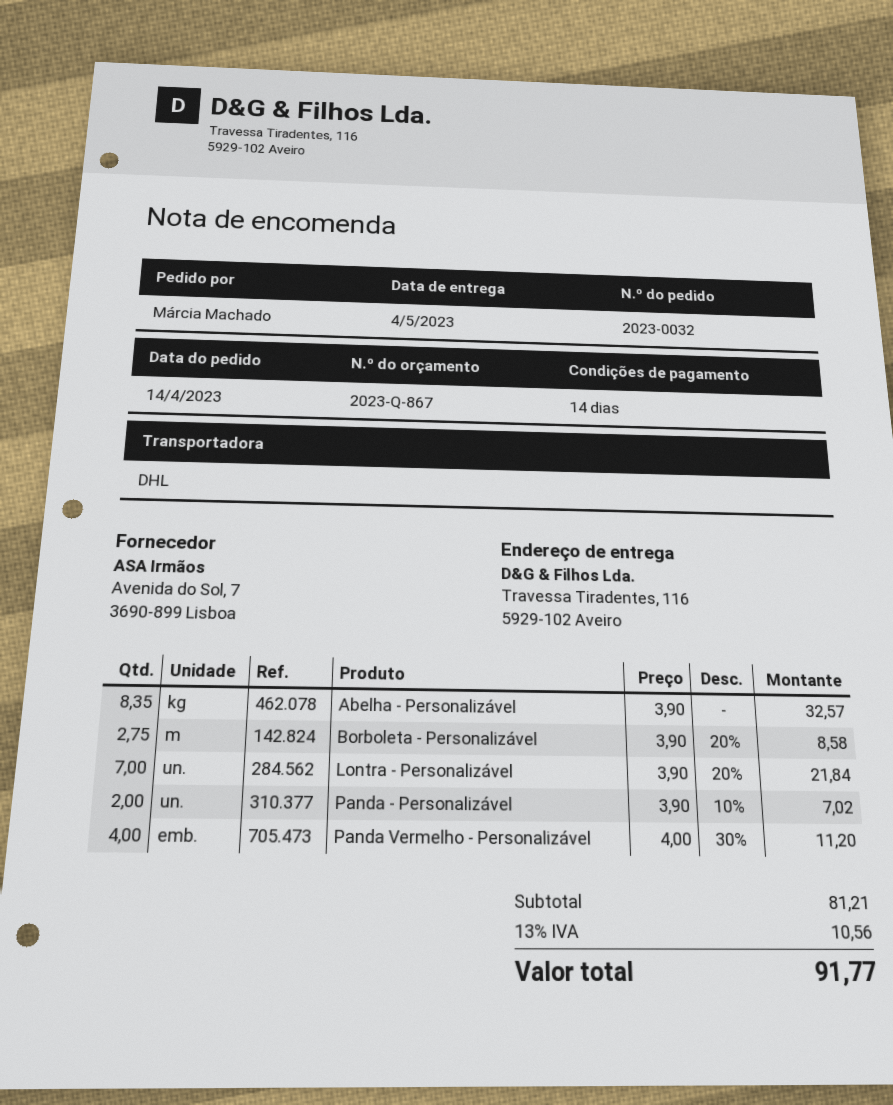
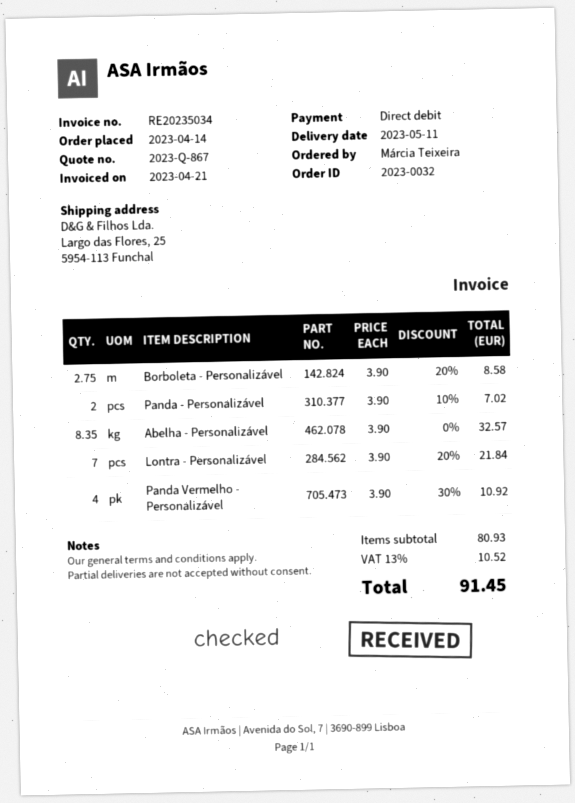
delivery date: 2023-05-04 -> 2023-05-11
ordered by: Márcia Machado -> Márcia Teixeira
ship to: Travessa Tiradentes, 116, 5929-102 Aveiro -> Largo das Flores, 25, 5954-113 Funchal
Panda Vermelho - Personalizável: 4 x 4.00 - 30% = 11.20 -> 4 x 3.90 - 30% = 10.92
subtotal: 81.21 -> 80.93
tax: 13% = 10.56 -> 13% = 10.52
total: 91.77 -> 91.45

